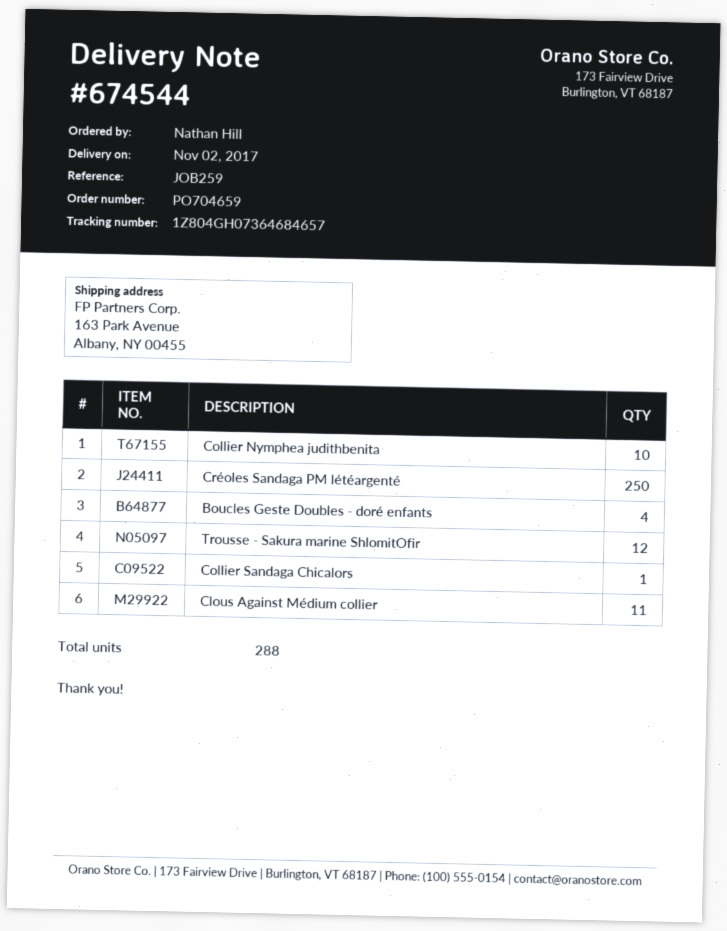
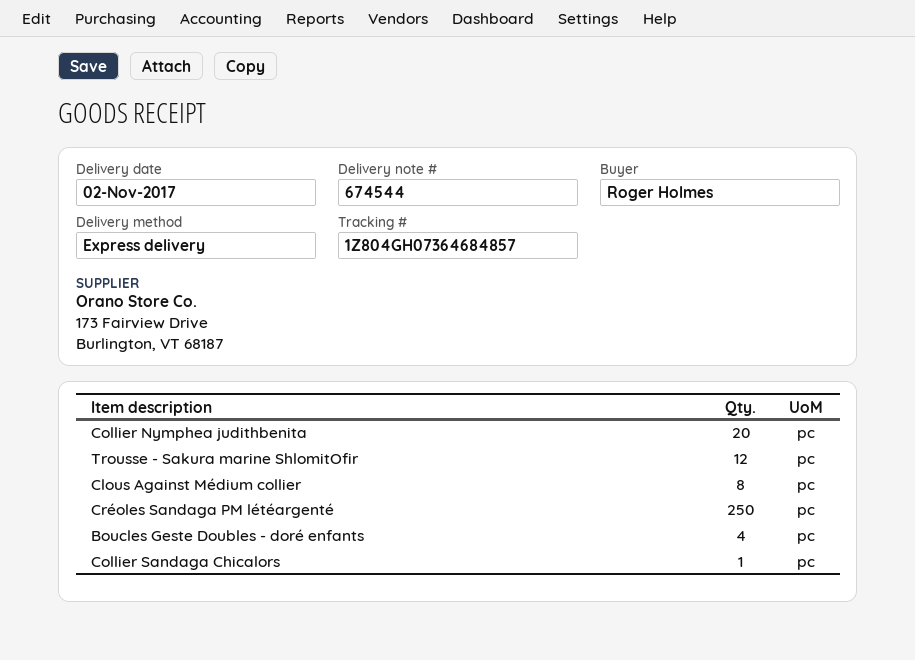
ordered by: Nathan Hill -> Roger Holmes
tracking number: 1Z804GH07364684657 -> 1Z804GH07364684857
Collier Nymphea judithbenita: 10 -> 20
Clous Against Médium collier: 11 -> 8

